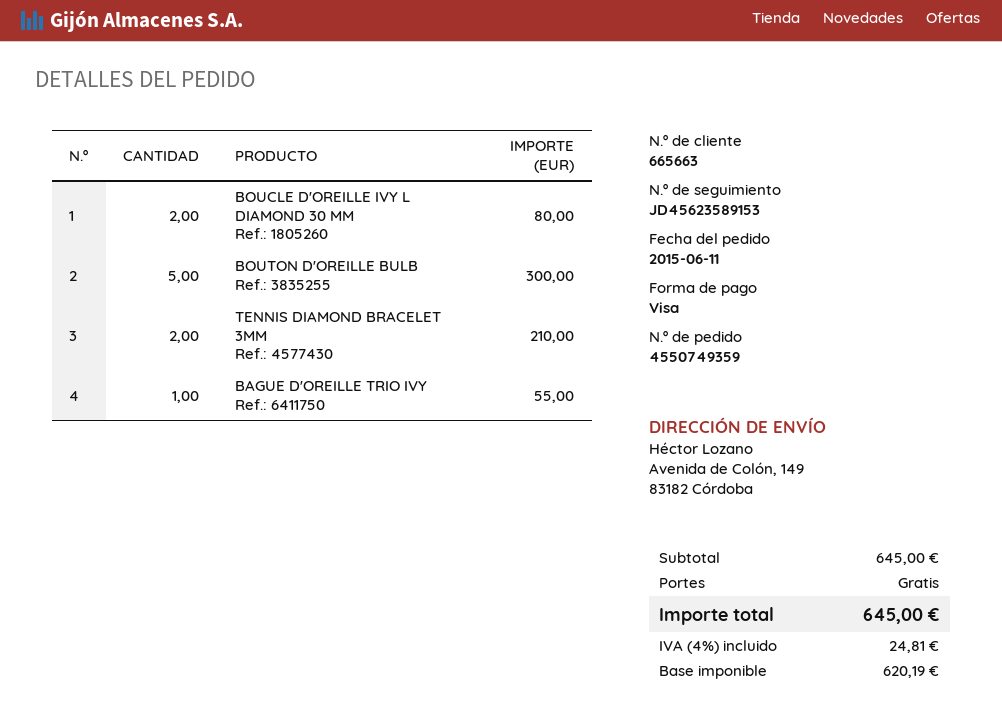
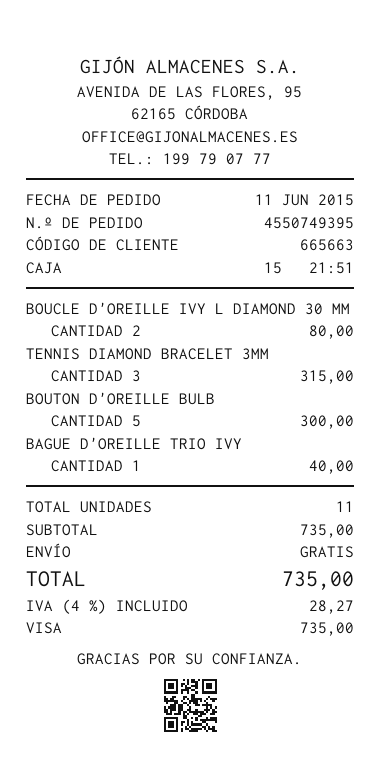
order number: 4550749359 -> 4550749395
TENNIS DIAMOND BRACELET 3MM: 2 for 210.00 -> 3 for 315.00
BAGUE D'OREILLE TRIO IVY: 1 for 55.00 -> 1 for 40.00
subtotal: 645.00 -> 735.00
tax: 4% = 24.81 -> 4% = 28.27
total: 645.00 -> 735.00

